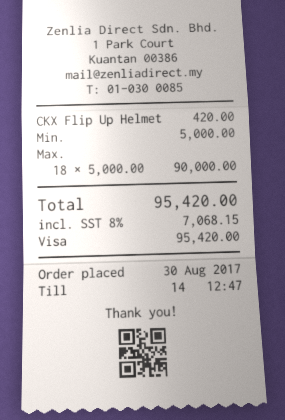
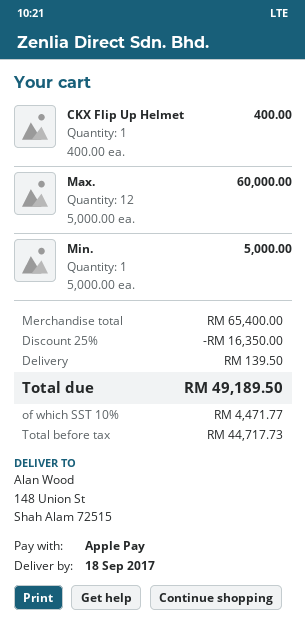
payment method: Visa -> Apple Pay
CKX Flip Up Helmet: 1 x 420.00 = 420.00 -> 1 x 400.00 = 400.00
Max.: 18 x 5000.00 = 90000.00 -> 12 x 5000.00 = 60000.00
discount: none -> 25% = 16350.00
shipping: none -> 139.50
tax: 8% = 7068.15 -> 10% = 4471.77
total: 95420.00 -> 49189.50

